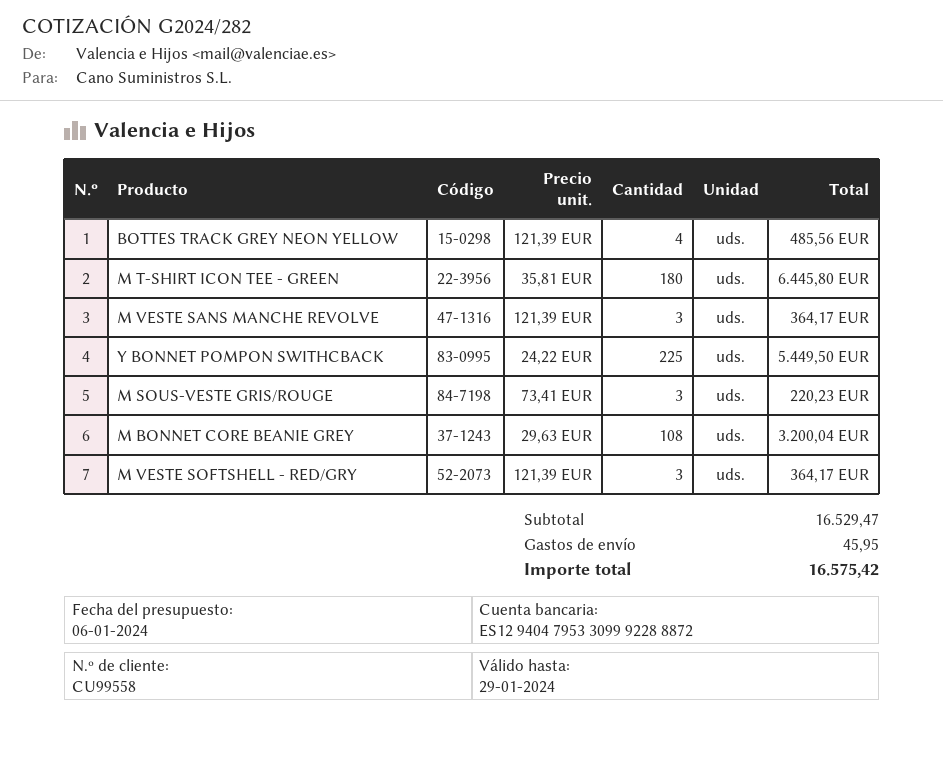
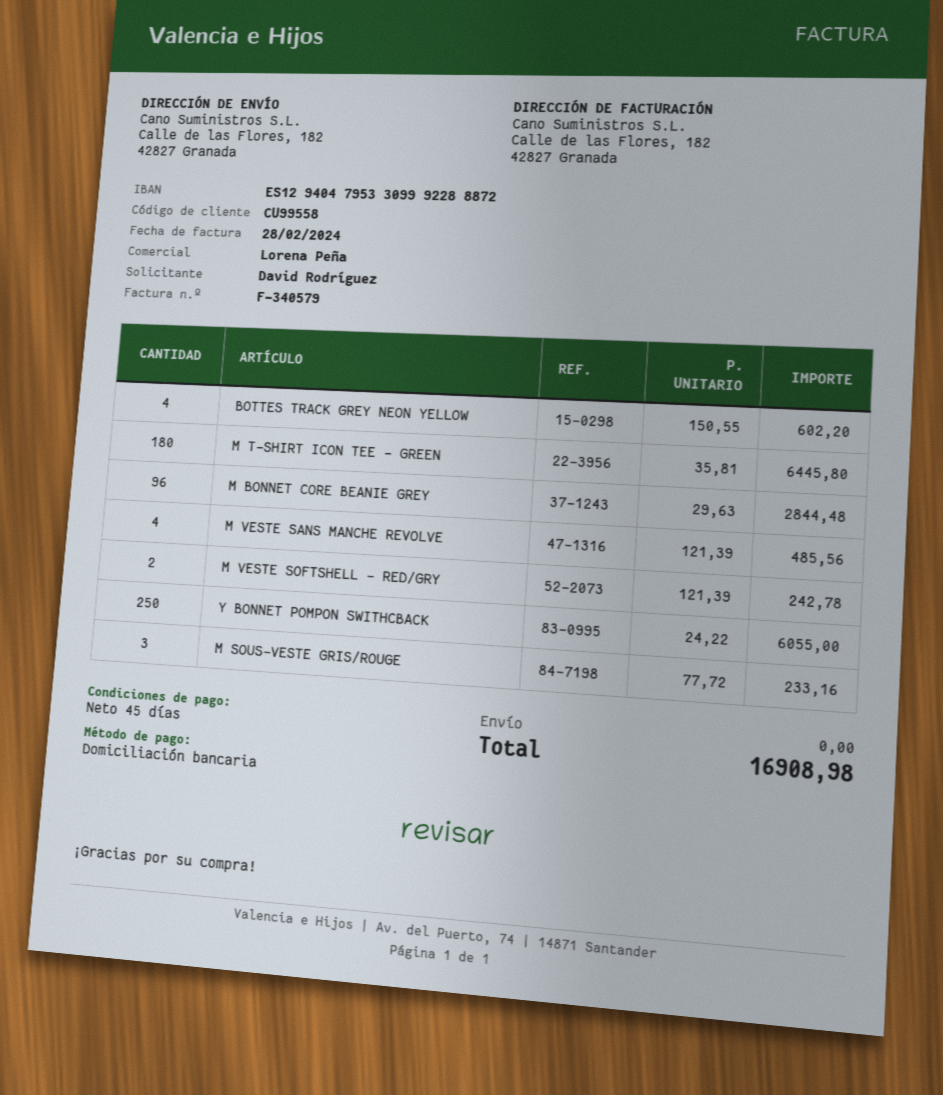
BOTTES TRACK GREY NEON YELLOW: 4 x 121.39 = 485.56 -> 4 x 150.55 = 602.20
M VESTE SANS MANCHE REVOLVE: 3 x 121.39 = 364.17 -> 4 x 121.39 = 485.56
Y BONNET POMPON SWITHCBACK: 225 x 24.22 = 5449.50 -> 250 x 24.22 = 6055.00
M SOUS-VESTE GRIS/ROUGE: 3 x 73.41 = 220.23 -> 3 x 77.72 = 233.16
M BONNET CORE BEANIE GREY: 108 x 29.63 = 3200.04 -> 96 x 29.63 = 2844.48
M VESTE SOFTSHELL - RED/GRY: 3 x 121.39 = 364.17 -> 2 x 121.39 = 242.78
shipping: 45.95 -> 0.00
total: 16575.42 -> 16908.98

